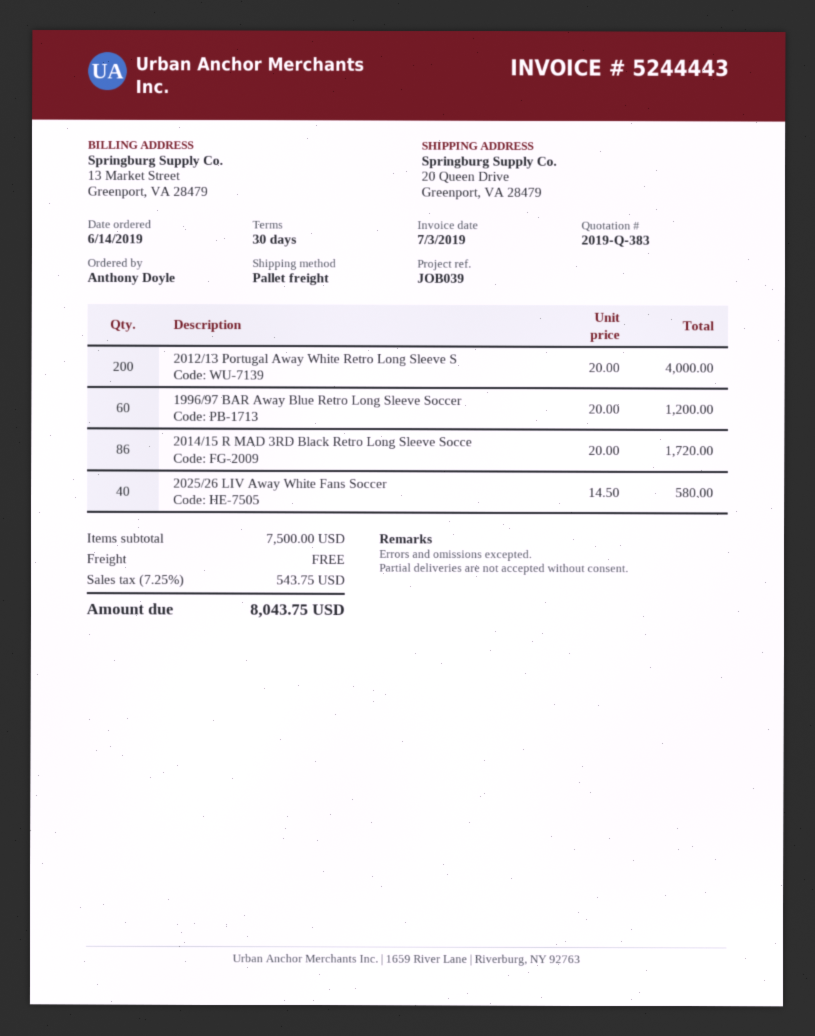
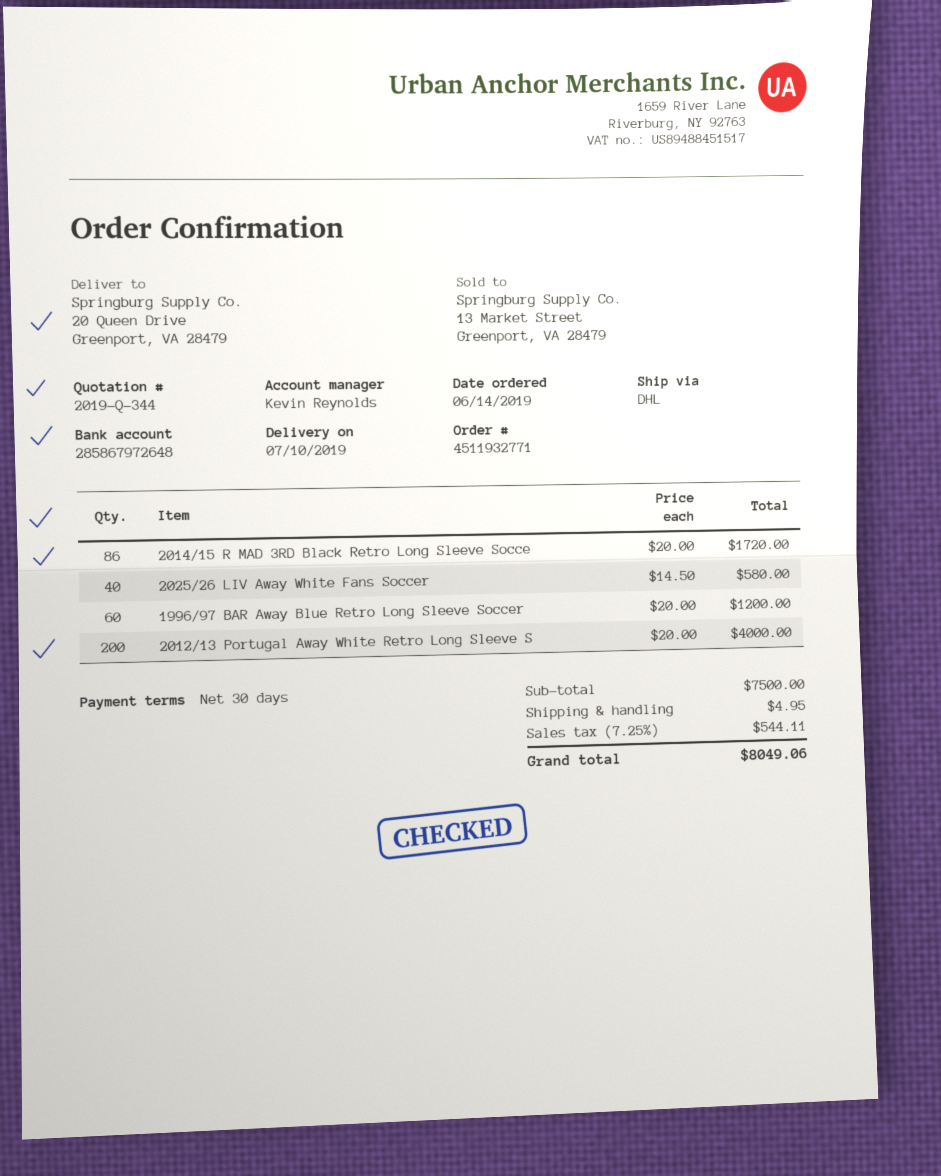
quote number: 2019-Q-383 -> 2019-Q-344
shipping method: pallet freight -> DHL
shipping: 0.00 -> 4.95
tax: 7.25% = 543.75 -> 7.25% = 544.11
total: 8043.75 -> 8049.06

